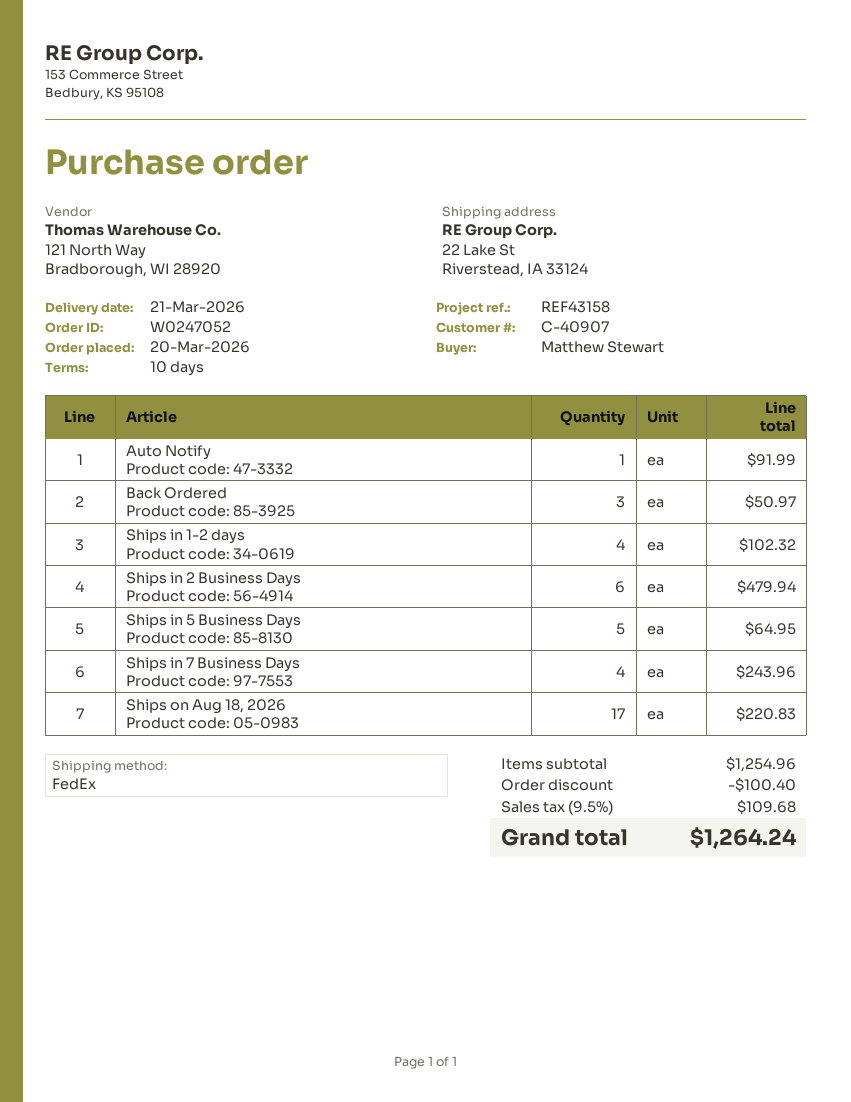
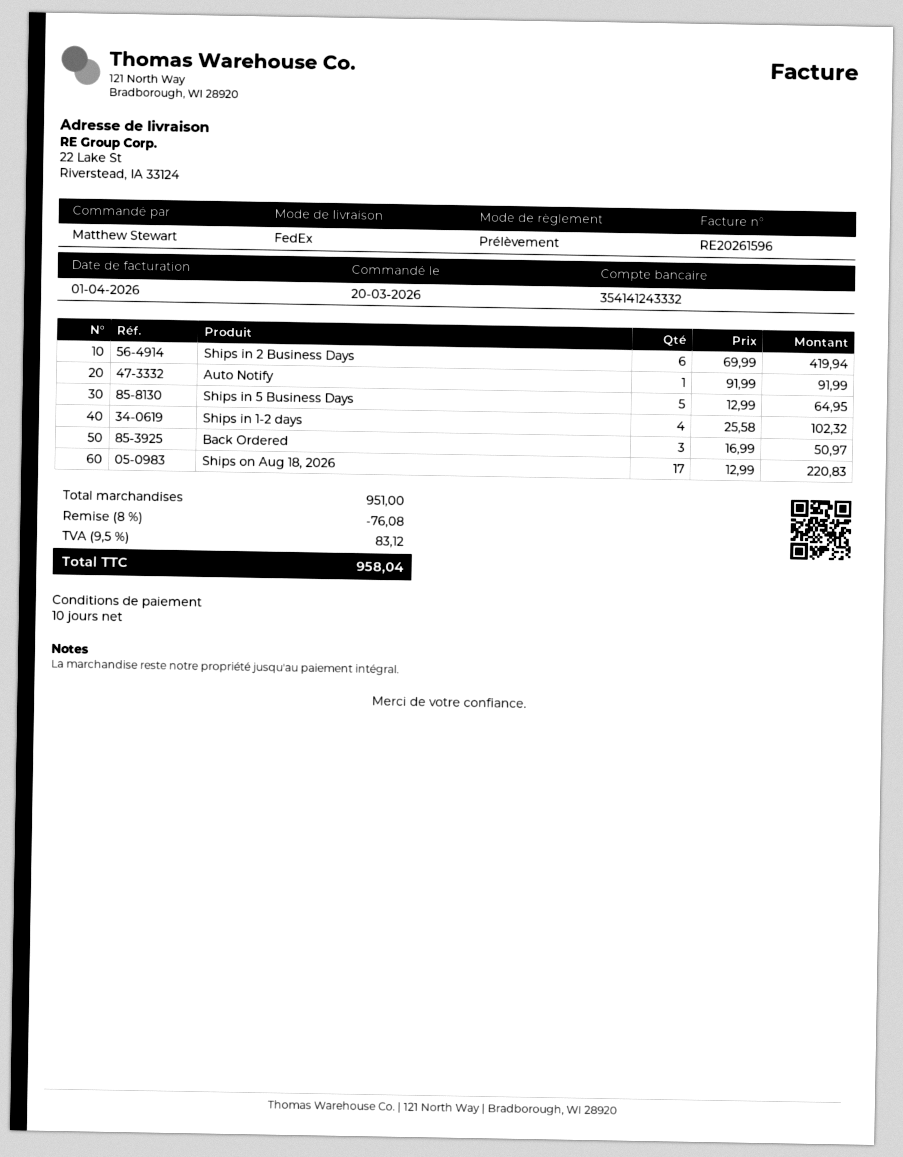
Ships in 2 Business Days: 6 for 479.94 -> 6 for 419.94
Ships in 7 Business Days: 4 for 243.96 -> none
subtotal: 1254.96 -> 951.00
discount: 100.40 -> 76.08
tax: 9.5% = 109.68 -> 9.5% = 83.12
total: 1264.24 -> 958.04

